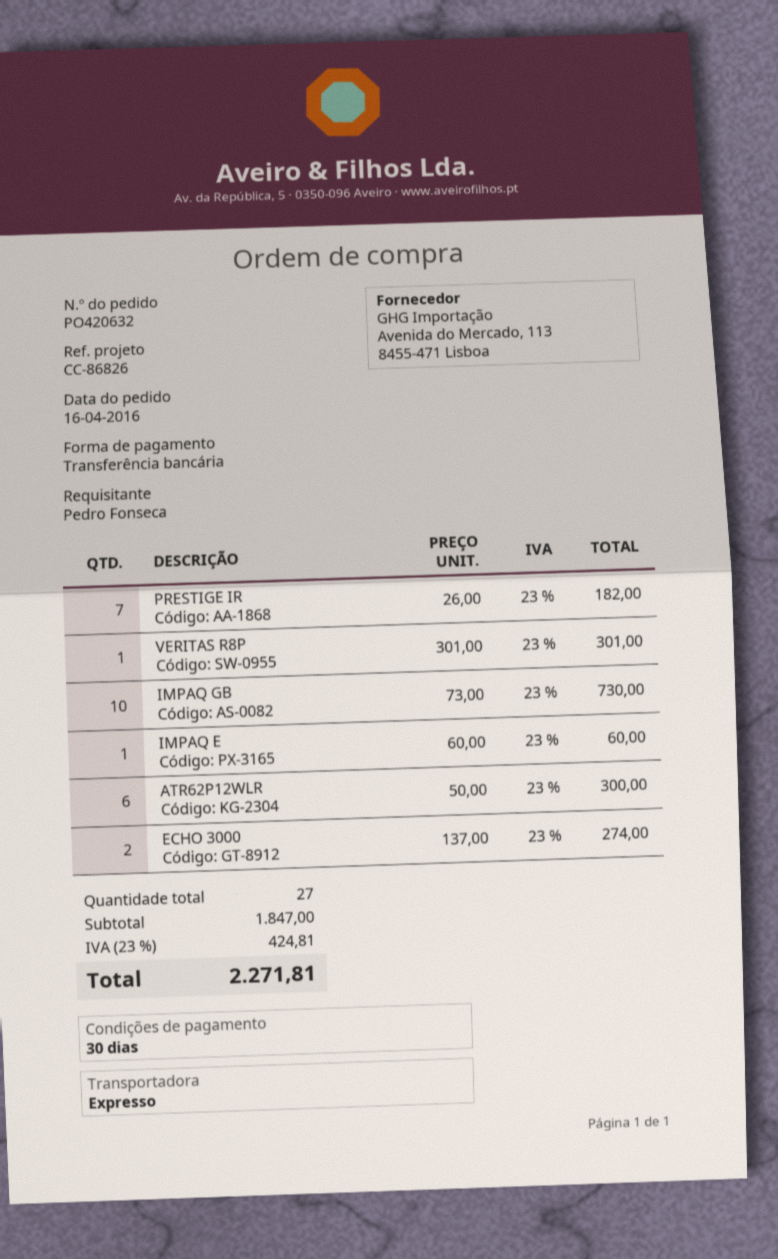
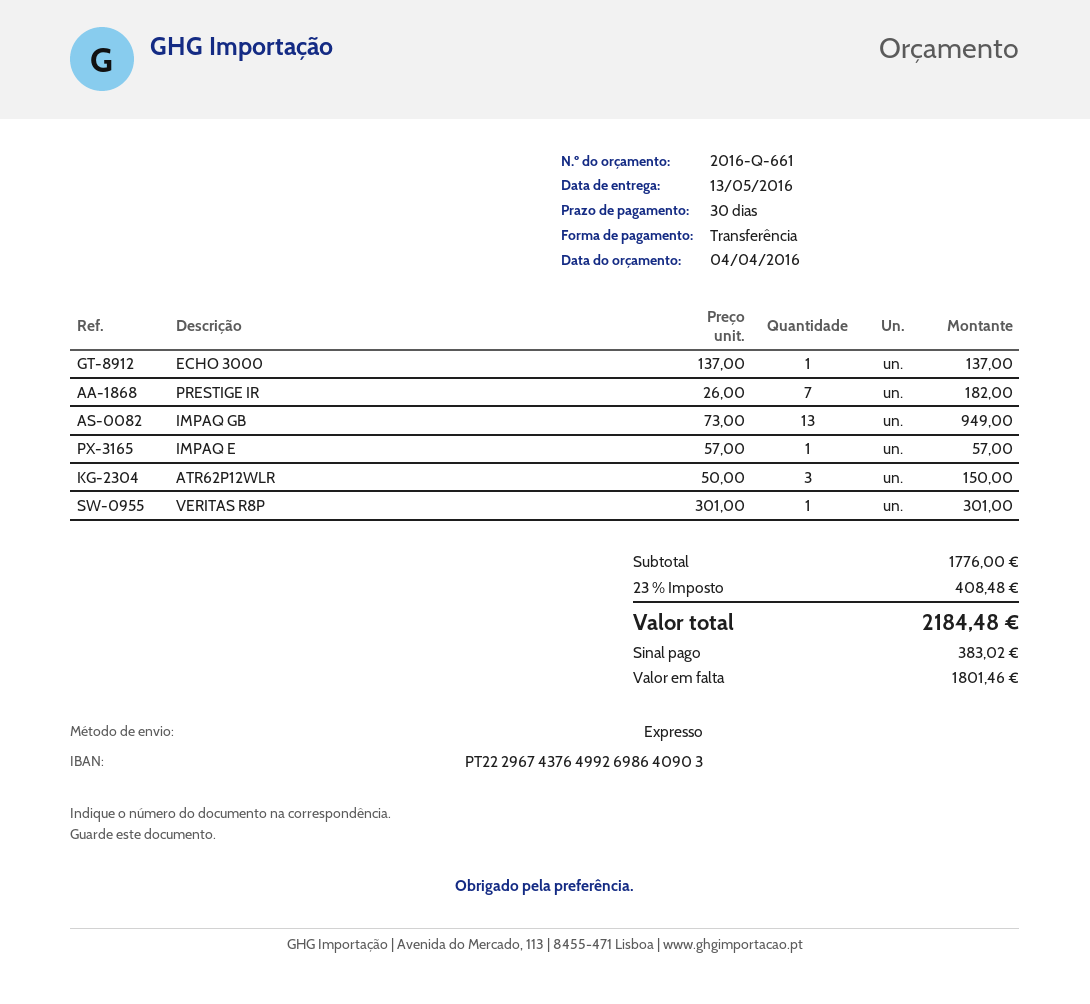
IMPAQ GB: 10 x 73.00 = 730.00 -> 13 x 73.00 = 949.00
IMPAQ E: 1 x 60.00 = 60.00 -> 1 x 57.00 = 57.00
ATR62P12WLR: 6 x 50.00 = 300.00 -> 3 x 50.00 = 150.00
ECHO 3000: 2 x 137.00 = 274.00 -> 1 x 137.00 = 137.00
subtotal: 1847.00 -> 1776.00
tax: 23% = 424.81 -> 23% = 408.48
total: 2271.81 -> 2184.48

